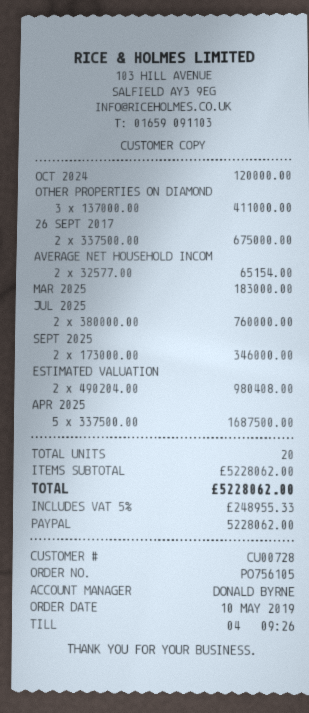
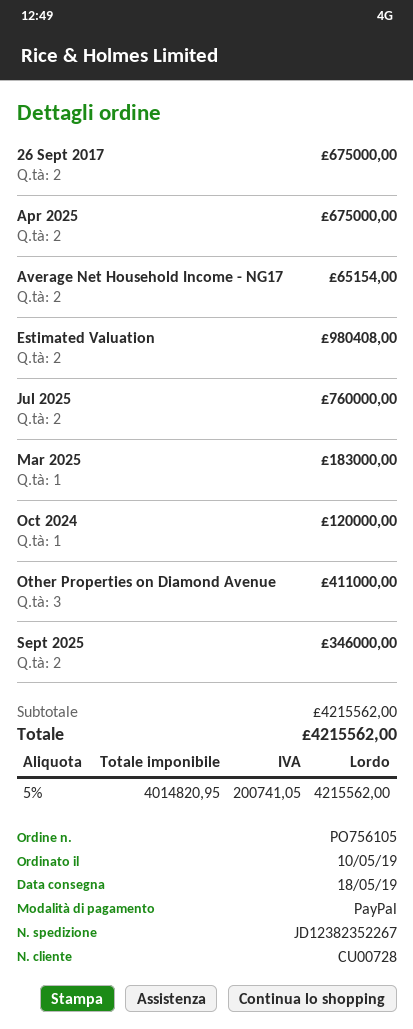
APR 2025: 5 for 1687500.00 -> 2 for 675000.00
subtotal: 5228062.00 -> 4215562.00
tax: 5% = 248955.33 -> 5% = 200741.05
total: 5228062.00 -> 4215562.00

